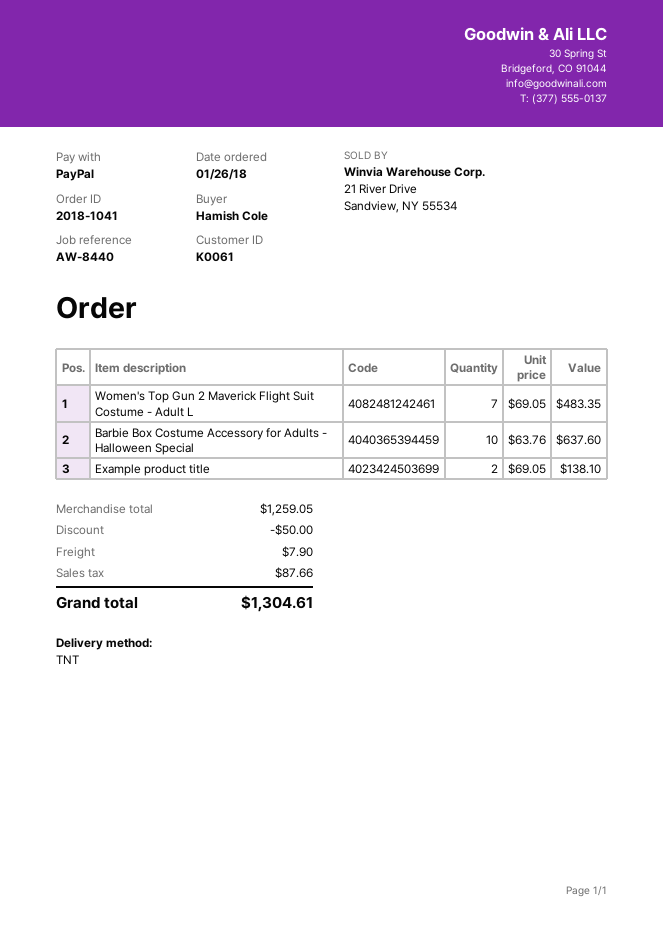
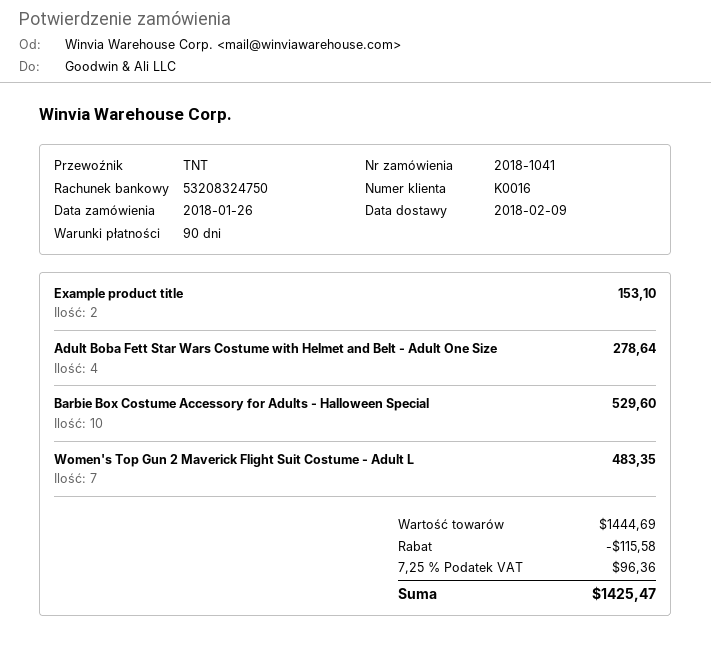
customer number: K0061 -> K0016
Barbie Box Costume Accessory for Adults - Halloween Special: 10 for 637.60 -> 10 for 529.60
Example product title: 2 for 138.10 -> 2 for 153.10
Adult Boba Fett Star Wars Costume with Helmet and Belt - Adult One Size: none -> 4 for 278.64
subtotal: 1259.05 -> 1444.69
discount: 50.00 -> 115.58
shipping: 7.90 -> none
tax: 87.66 -> 96.36
total: 1304.61 -> 1425.47

